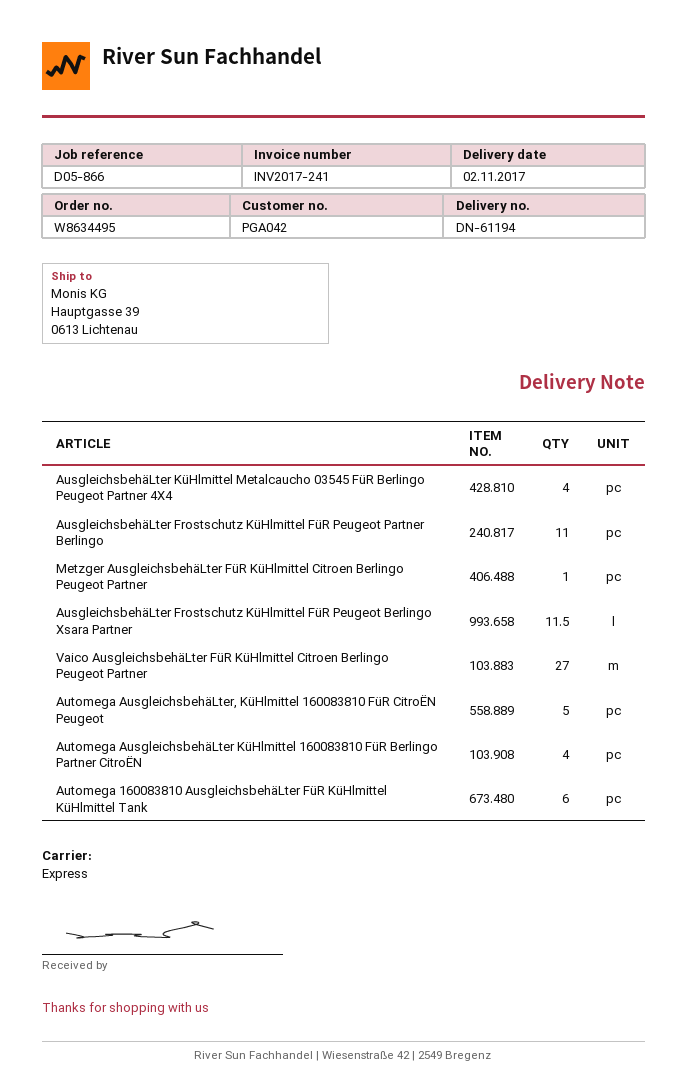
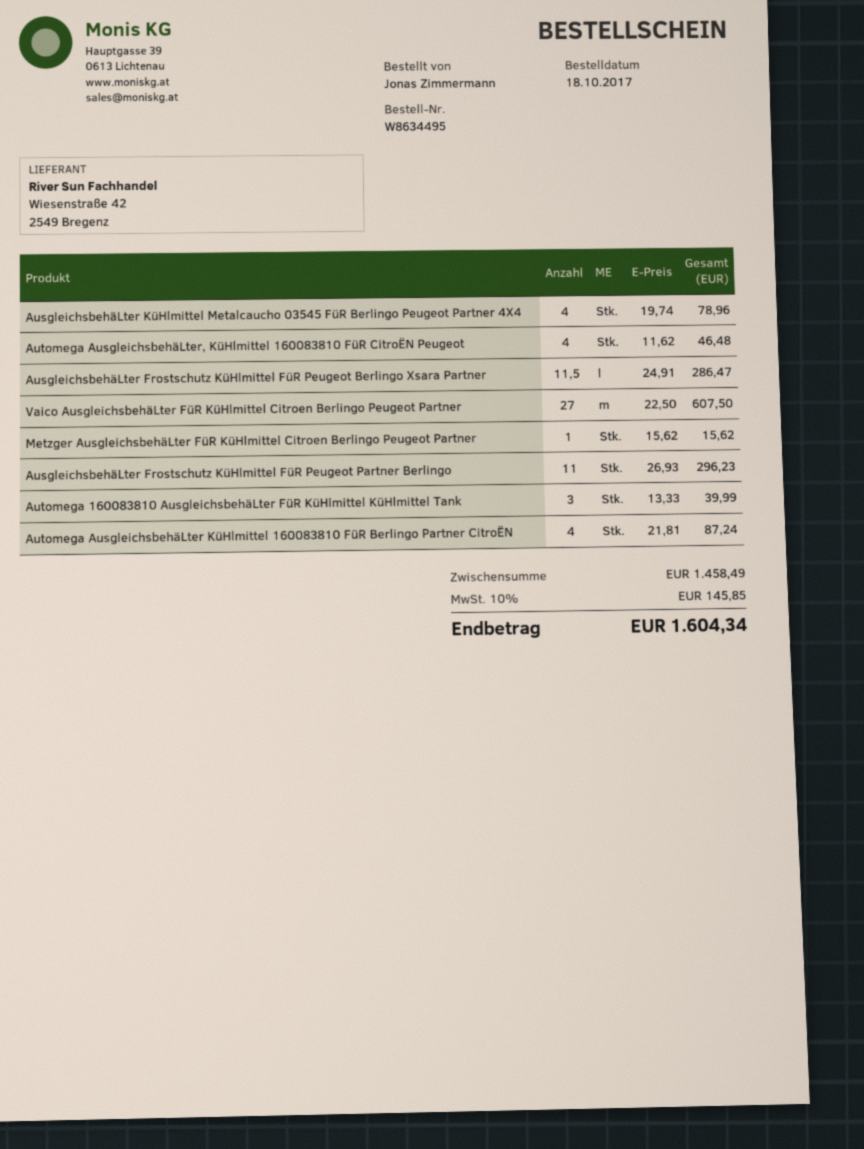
Automega AusgleichsbehäLter, KüHlmittel 160083810 FüR CitroËN Peugeot: 5 -> 4
Automega 160083810 AusgleichsbehäLter FüR KüHlmittel KüHlmittel Tank: 6 -> 3

